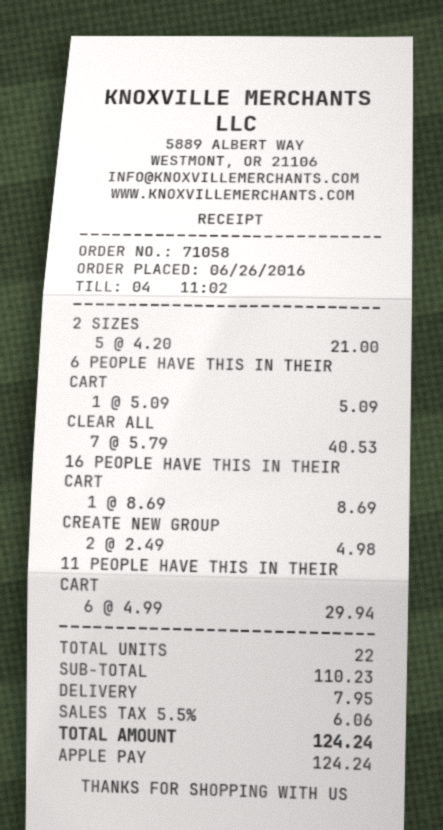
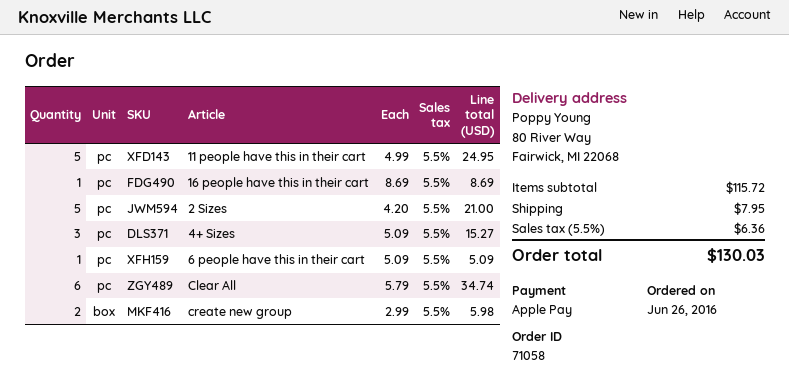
CLEAR ALL: 7 x 5.79 = 40.53 -> 6 x 5.79 = 34.74
CREATE NEW GROUP: 2 x 2.49 = 4.98 -> 2 x 2.99 = 5.98
11 PEOPLE HAVE THIS IN THEIR CART: 6 x 4.99 = 29.94 -> 5 x 4.99 = 24.95
4+ Sizes: none -> 3 x 5.09 = 15.27
subtotal: 110.23 -> 115.72
tax: 5.5% = 6.06 -> 5.5% = 6.36
total: 124.24 -> 130.03

